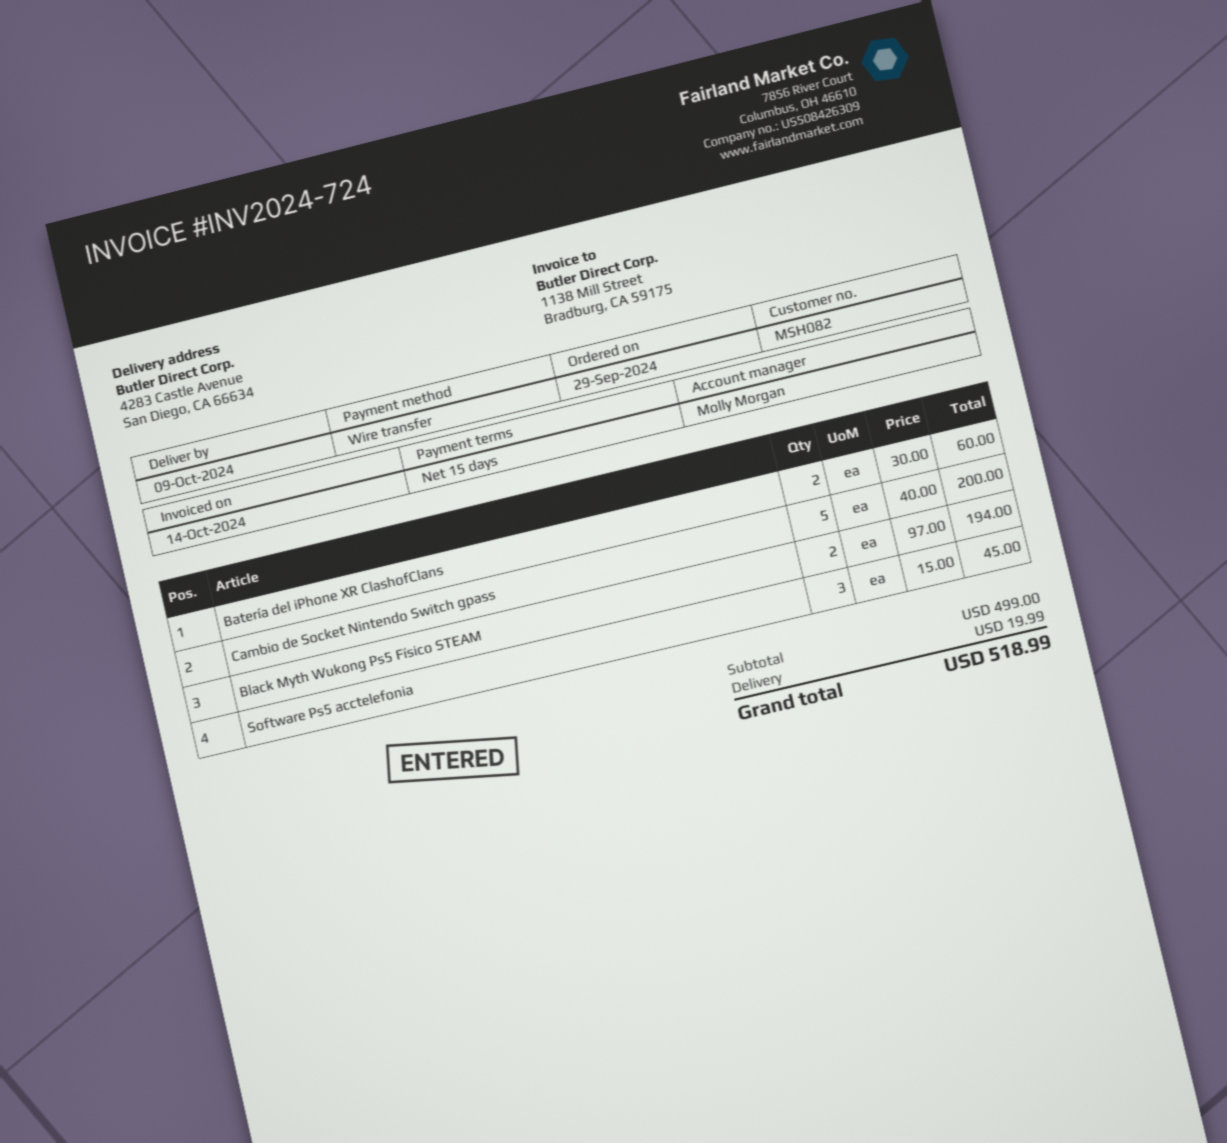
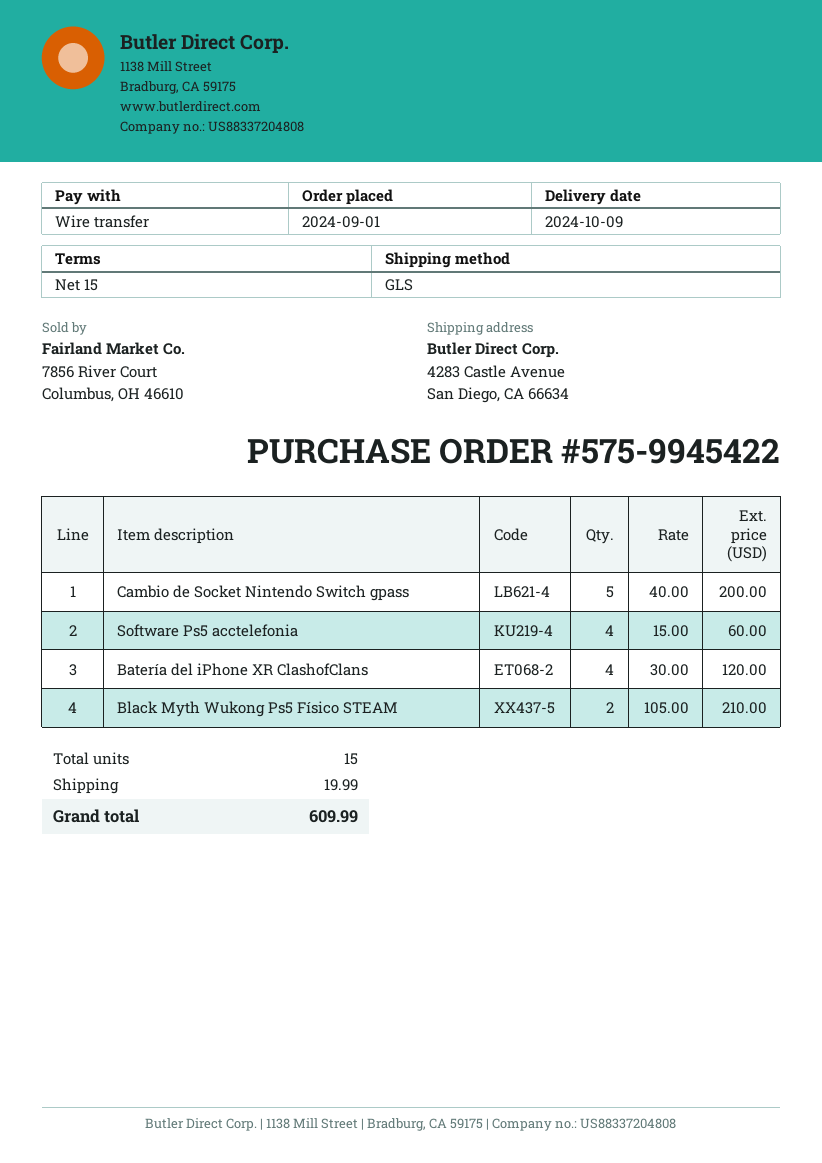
order date: 2024-09-29 -> 2024-09-01
Batería del iPhone XR ClashofClans: 2 x 30.00 = 60.00 -> 4 x 30.00 = 120.00
Black Myth Wukong Ps5 Físico STEAM: 2 x 97.00 = 194.00 -> 2 x 105.00 = 210.00
Software Ps5 acctelefonia: 3 x 15.00 = 45.00 -> 4 x 15.00 = 60.00
total: 518.99 -> 609.99

